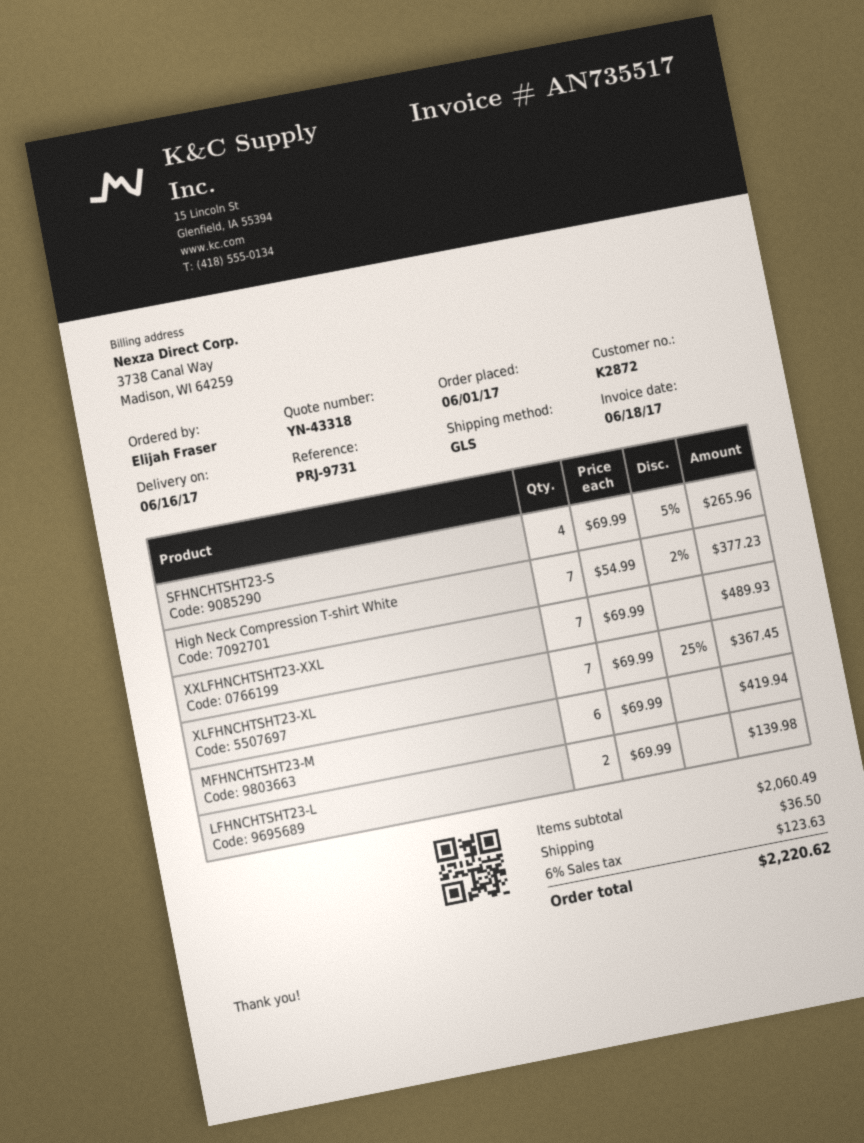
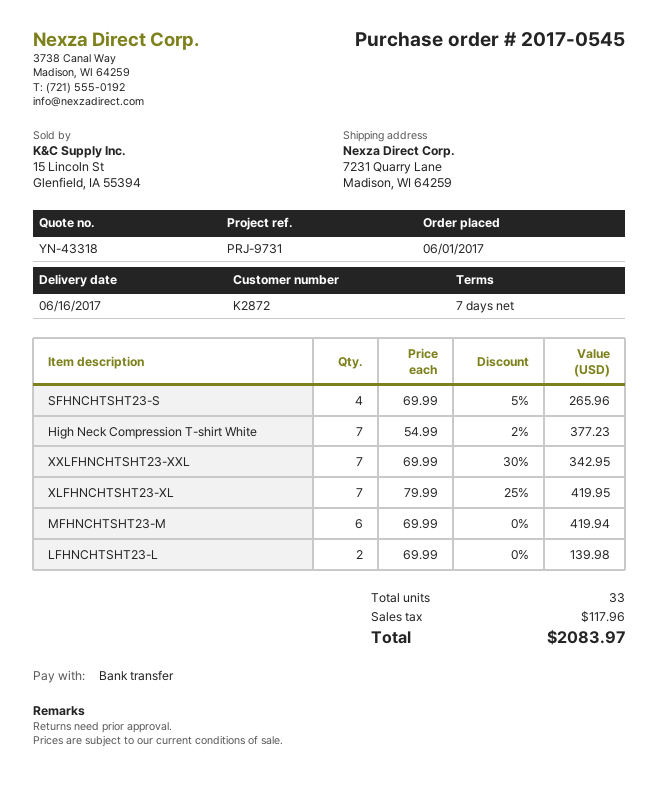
XXLFHNCHTSHT23-XXL: 7 x 69.99 = 489.93 -> 7 x 69.99 - 30% = 342.95
XLFHNCHTSHT23-XL: 7 x 69.99 - 25% = 367.45 -> 7 x 79.99 - 25% = 419.95
shipping: 36.50 -> none
tax: 123.63 -> 117.96
total: 2220.62 -> 2083.97

